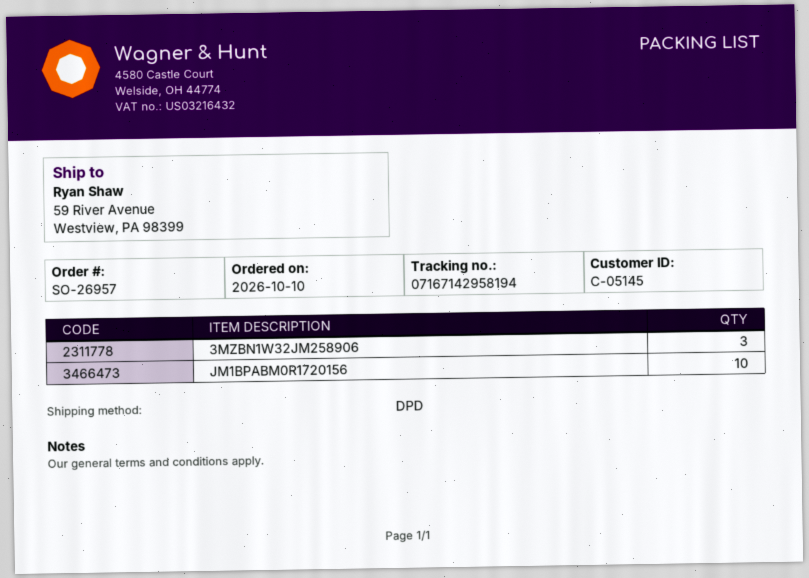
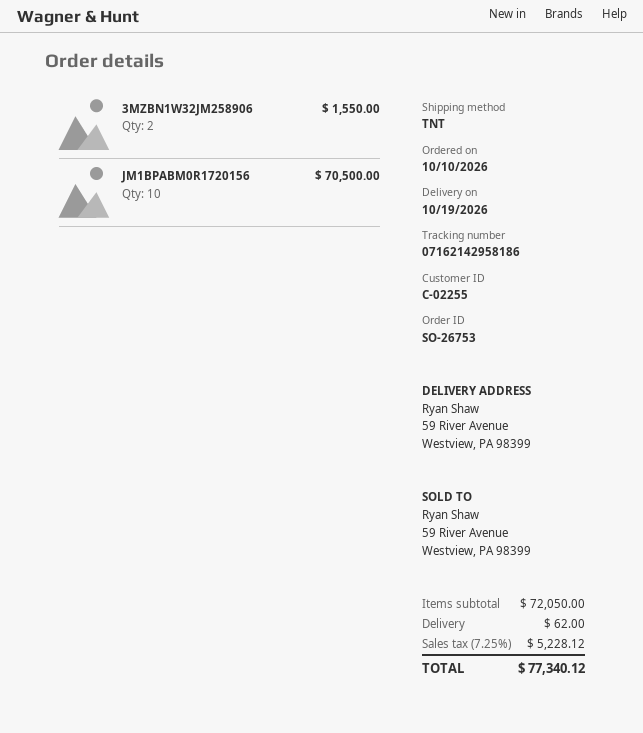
order number: SO-26957 -> SO-26753
customer number: C-05145 -> C-02255
shipping method: DPD -> TNT
tracking number: 07167142958194 -> 07162142958186
3MZBN1W32JM258906: 3 -> 2

